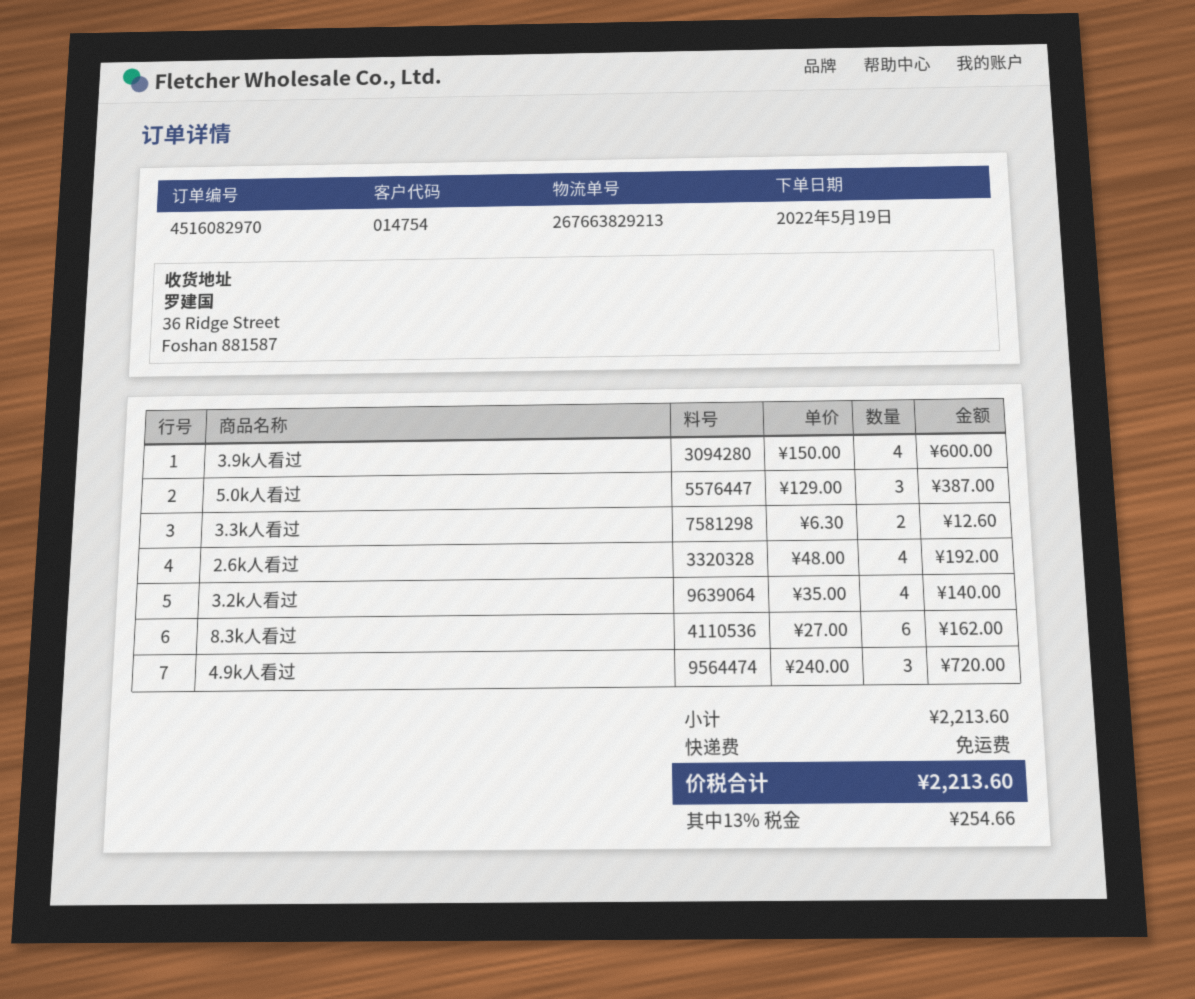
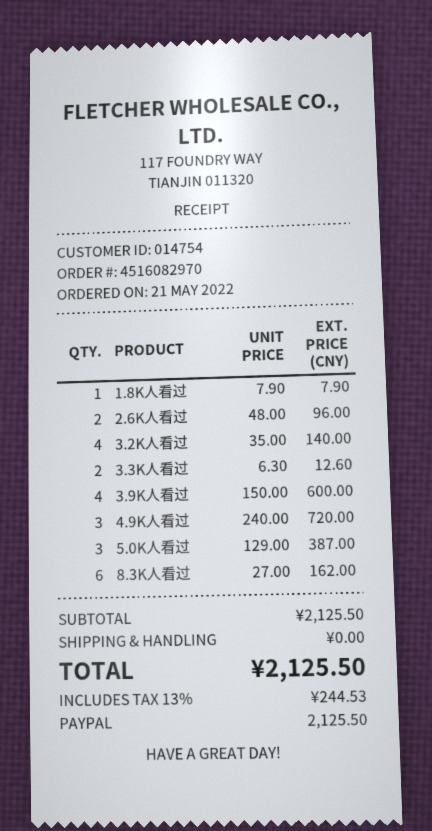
order date: 2022-05-19 -> 2022-05-21
2.6k人看过: 4 x 48.00 = 192.00 -> 2 x 48.00 = 96.00
1.8K人看过: none -> 1 x 7.90 = 7.90
subtotal: 2213.60 -> 2125.50
tax: 13% = 254.66 -> 13% = 244.53
total: 2213.60 -> 2125.50

